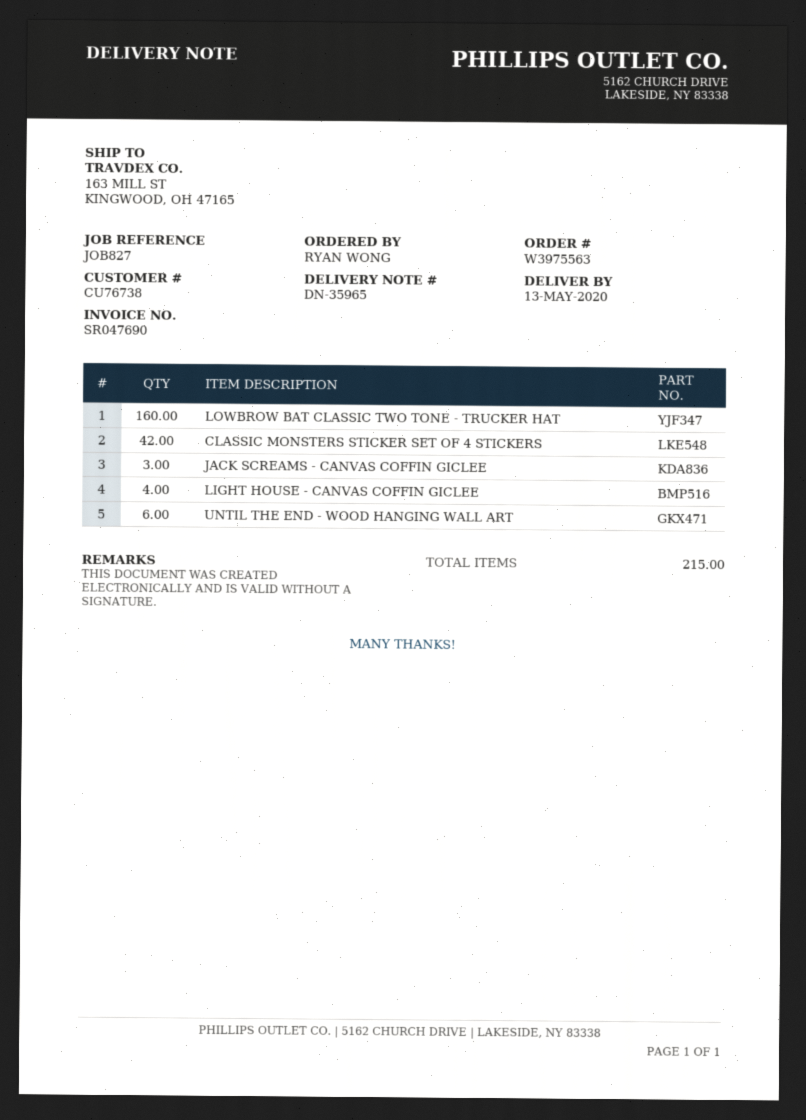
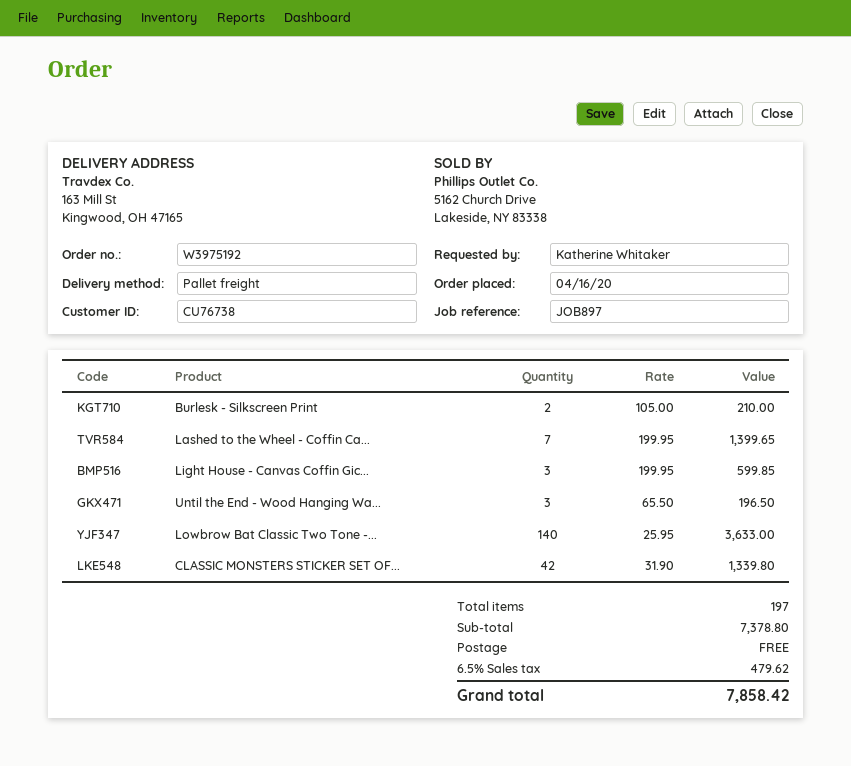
order number: W3975563 -> W3975192
reference: JOB827 -> JOB897
ordered by: RYAN WONG -> Katherine Whitaker
LOWBROW BAT CLASSIC TWO TONE - TRUCKER HAT: 160 -> 140
JACK SCREAMS - CANVAS COFFIN GICLEE: 3 -> none
LIGHT HOUSE - CANVAS COFFIN GICLEE: 4 -> 3
UNTIL THE END - WOOD HANGING WALL ART: 6 -> 3
Burlesk - Silkscreen Print: none -> 2
Lashed to the Wheel - Coffin Ca...: none -> 7
total quantity: 215 -> 197

